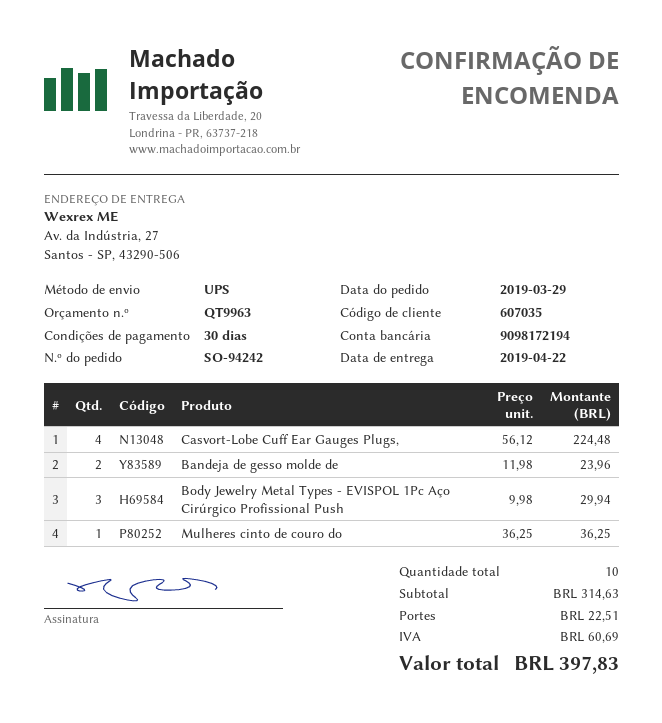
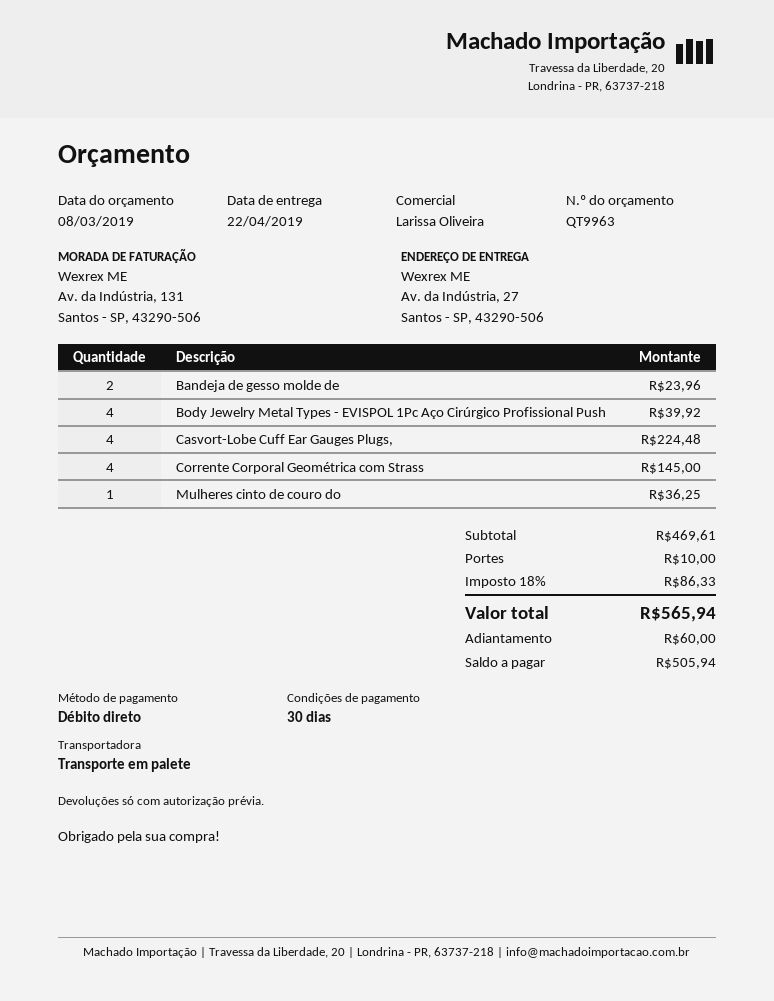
shipping method: UPS -> pallet freight
Body Jewelry Metal Types - EVISPOL 1Pc Aço Cirúrgico Profissional Push: 3 for 29.94 -> 4 for 39.92
Corrente Corporal Geométrica com Strass: none -> 4 for 145.00
subtotal: 314.63 -> 469.61
shipping: 22.51 -> 10.00
tax: 60.69 -> 86.33
total: 397.83 -> 565.94

